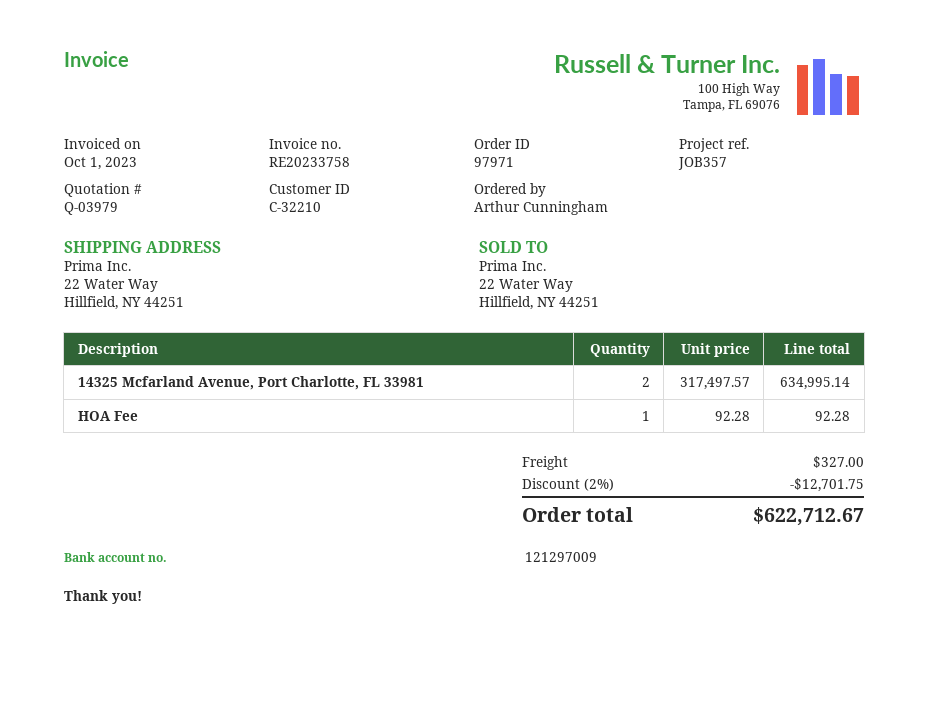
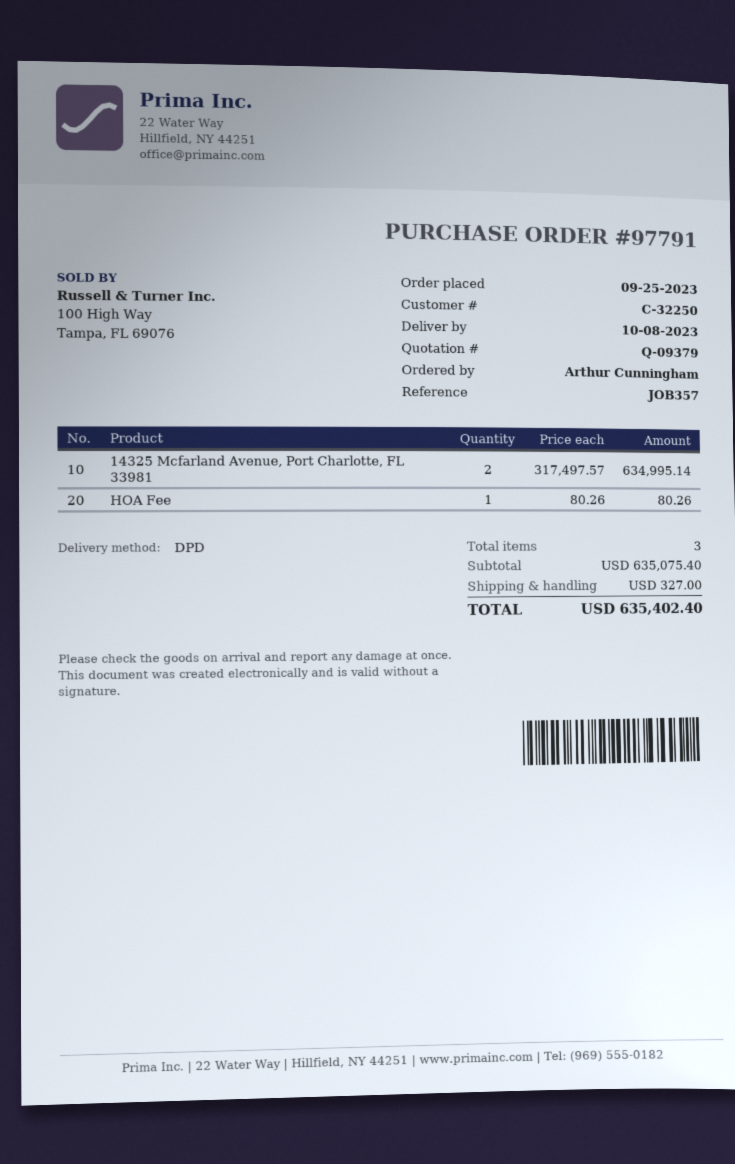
quote number: Q-03979 -> Q-09379
order number: 97971 -> 97791
customer number: C-32210 -> C-32250
HOA Fee: 1 x 92.28 = 92.28 -> 1 x 80.26 = 80.26
discount: 2% = 12701.75 -> none
total: 622712.67 -> 635402.40

